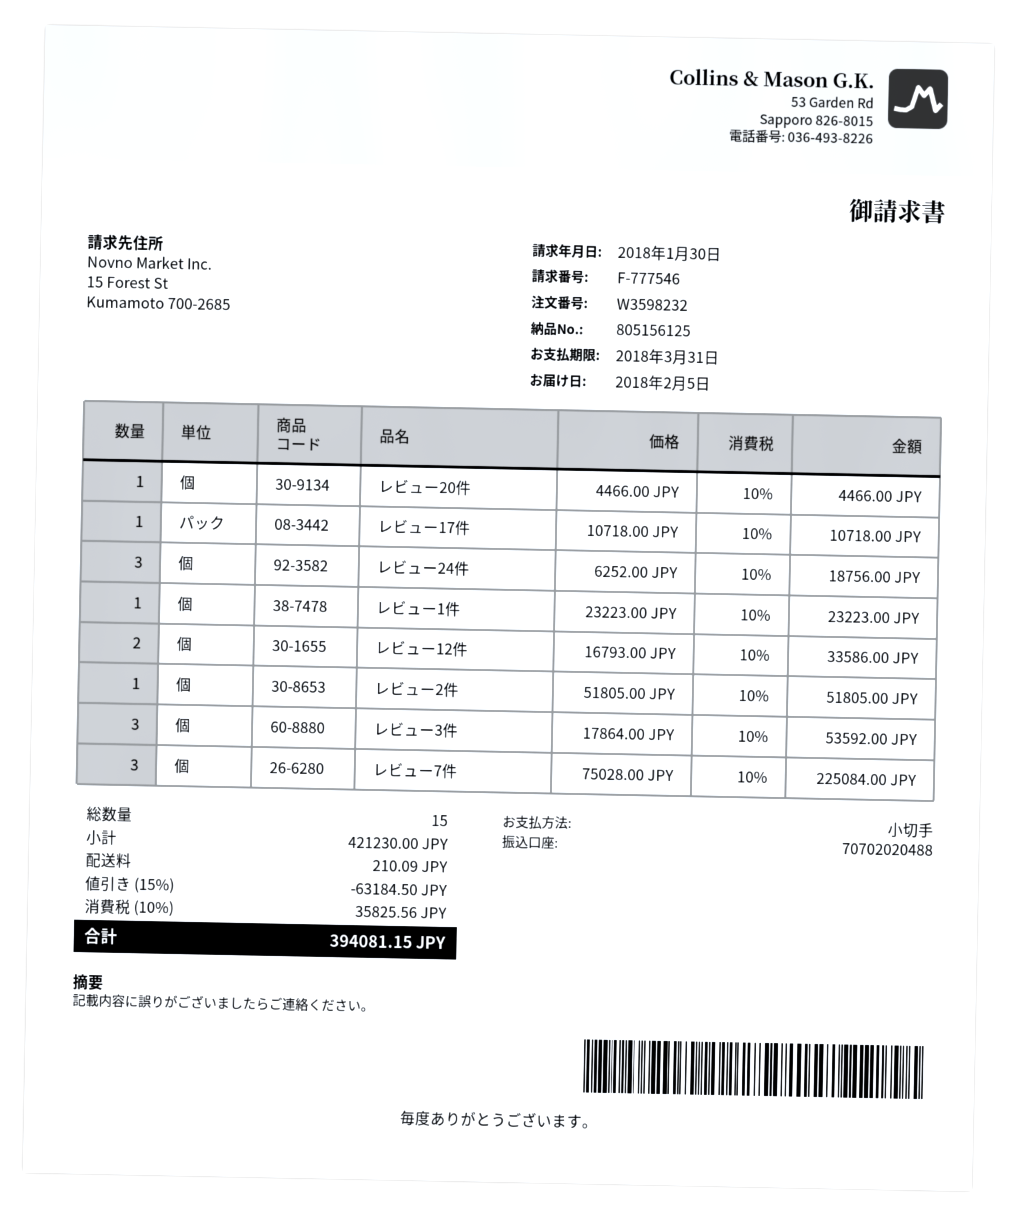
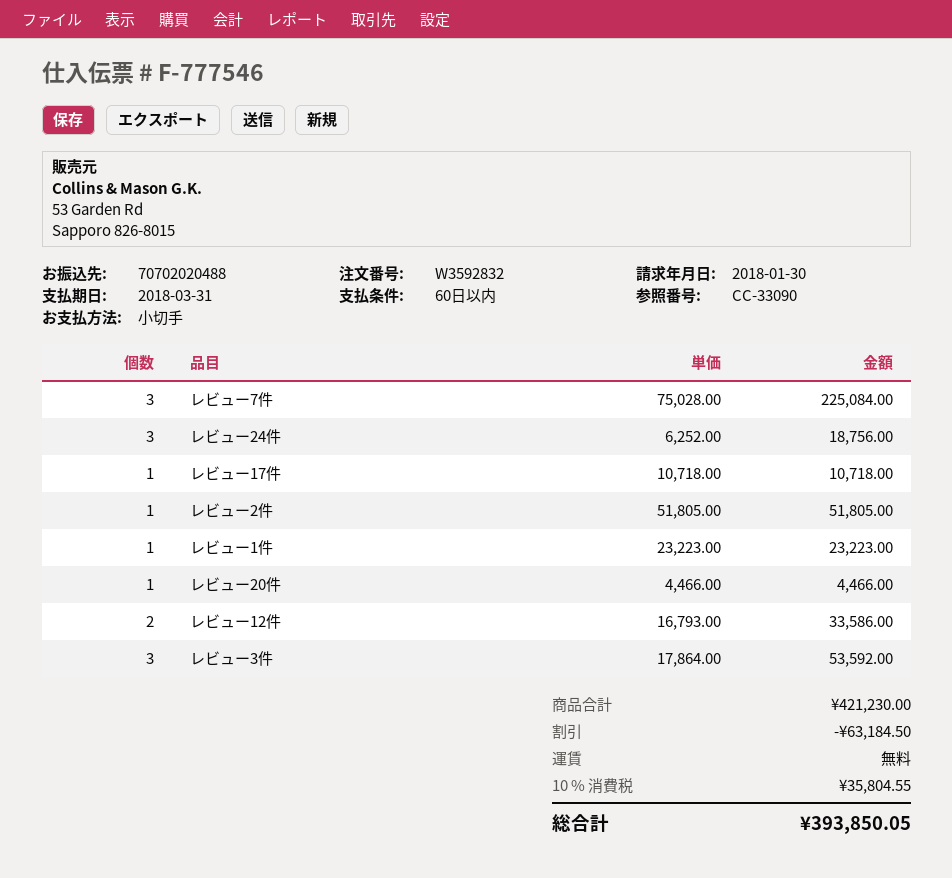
order number: W3598232 -> W3592832
shipping: 210.09 -> 0.00
tax: 10% = 35825.56 -> 10% = 35804.55
total: 394081.15 -> 393850.05

